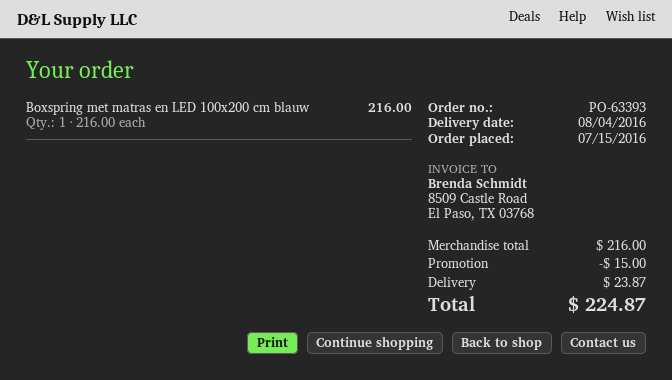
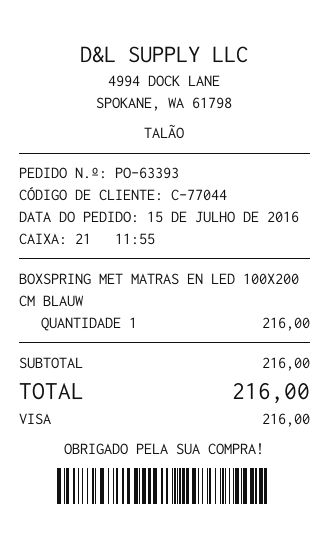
discount: 15.00 -> none
shipping: 23.87 -> none
total: 224.87 -> 216.00

